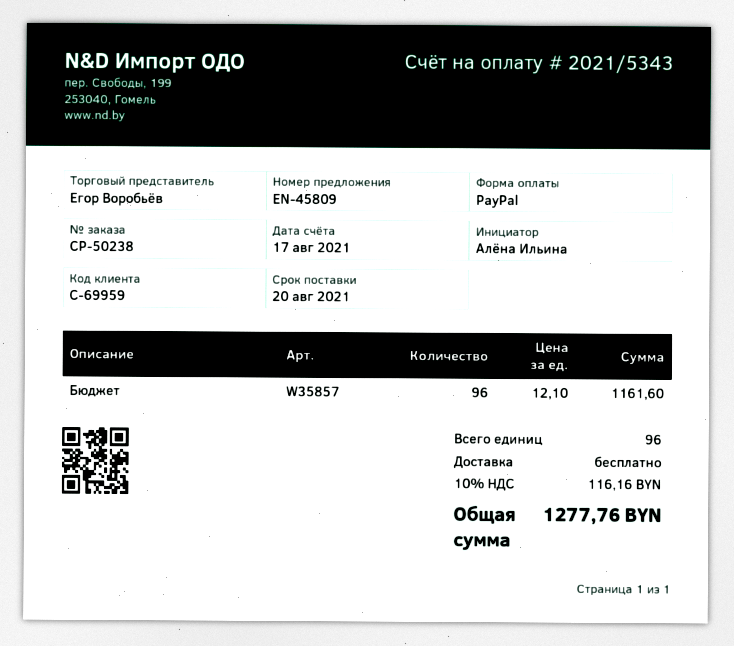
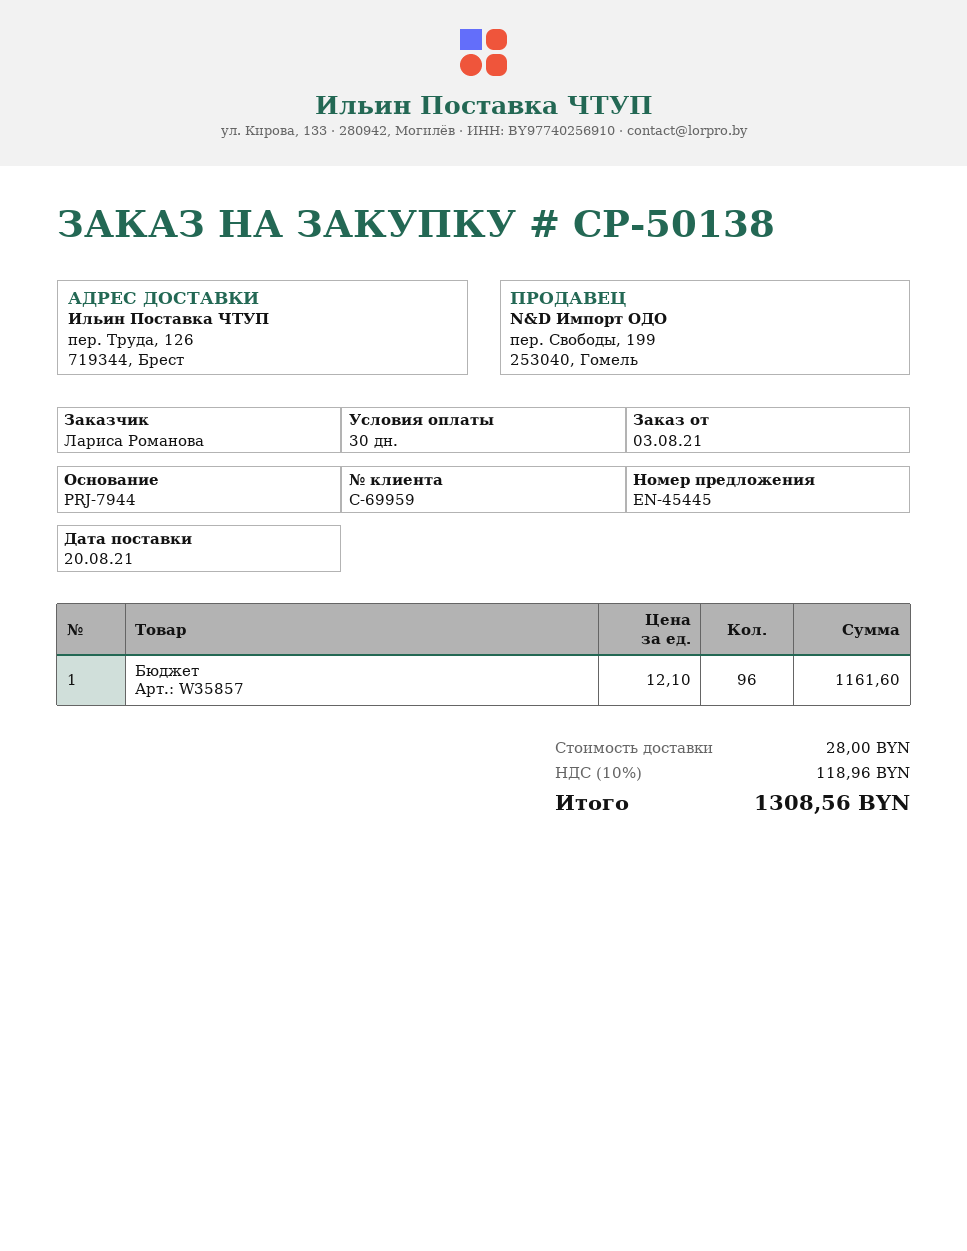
quote number: EN-45809 -> EN-45445
order number: CP-50238 -> CP-50138
ordered by: Алёна Ильина -> Лариса Романова
shipping: 0.00 -> 28.00
tax: 10% = 116.16 -> 10% = 118.96
total: 1277.76 -> 1308.56

